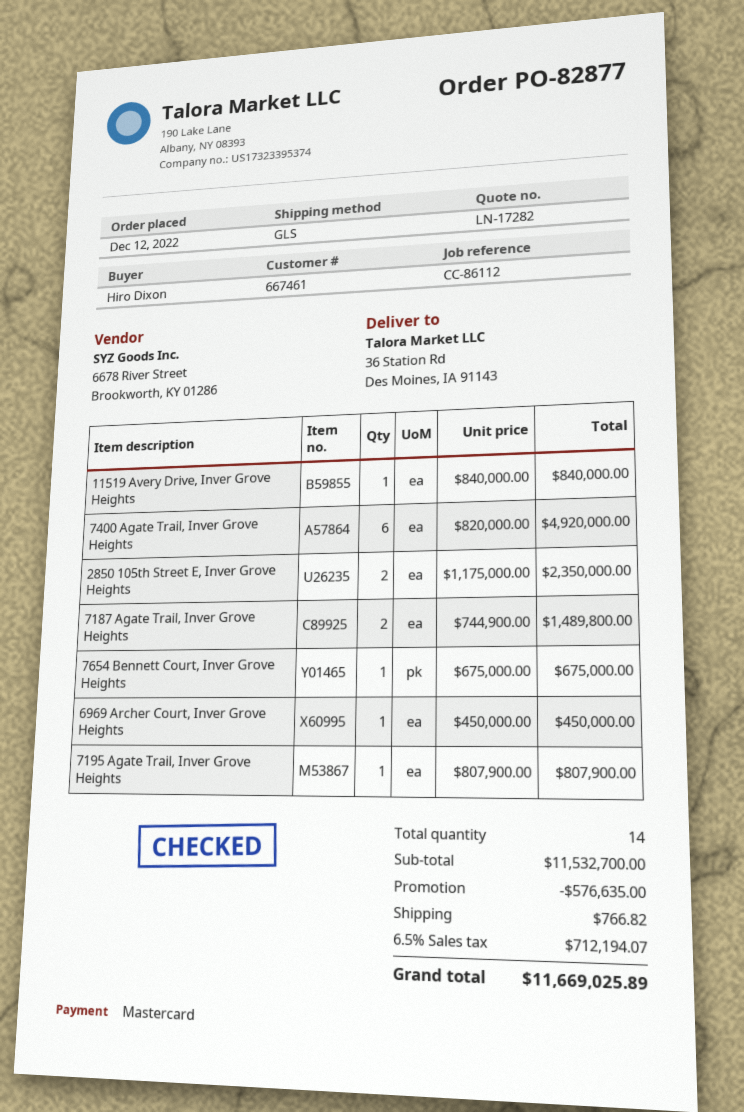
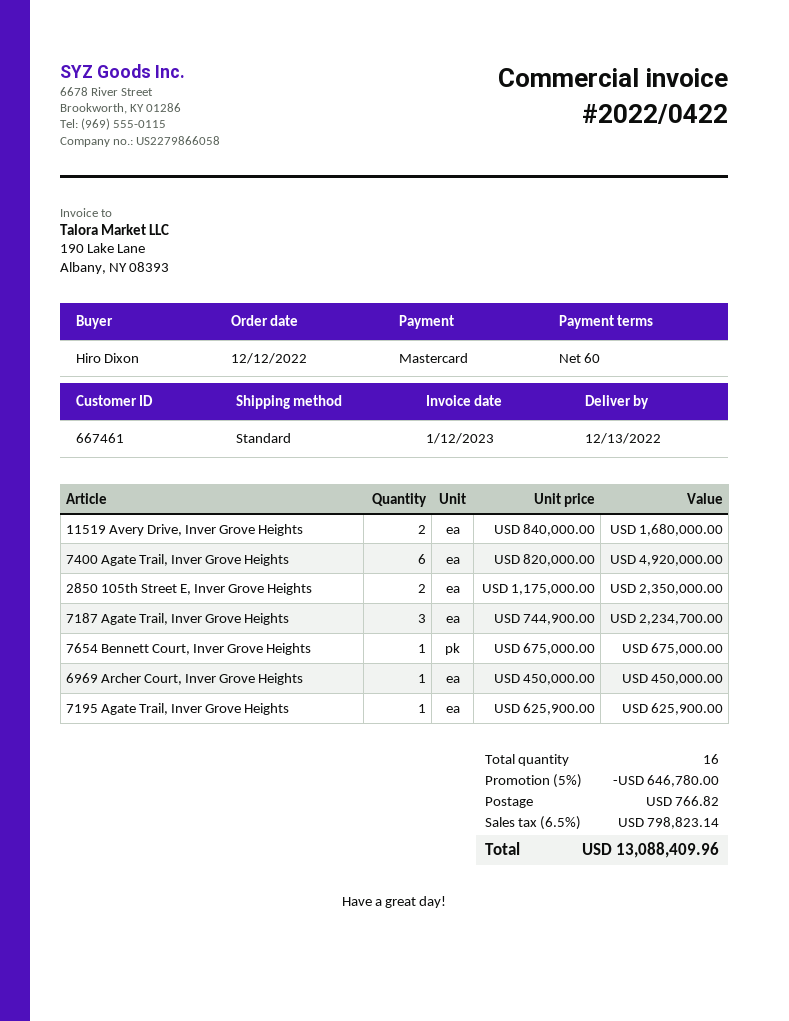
shipping method: GLS -> standard
11519 Avery Drive, Inver Grove Heights: 1 x 840000.00 = 840000.00 -> 2 x 840000.00 = 1680000.00
7187 Agate Trail, Inver Grove Heights: 2 x 744900.00 = 1489800.00 -> 3 x 744900.00 = 2234700.00
7195 Agate Trail, Inver Grove Heights: 1 x 807900.00 = 807900.00 -> 1 x 625900.00 = 625900.00
total quantity: 14 -> 16
discount: 576635.00 -> 646780.00
tax: 6.5% = 712194.07 -> 6.5% = 798823.14
total: 11669025.89 -> 13088409.96

